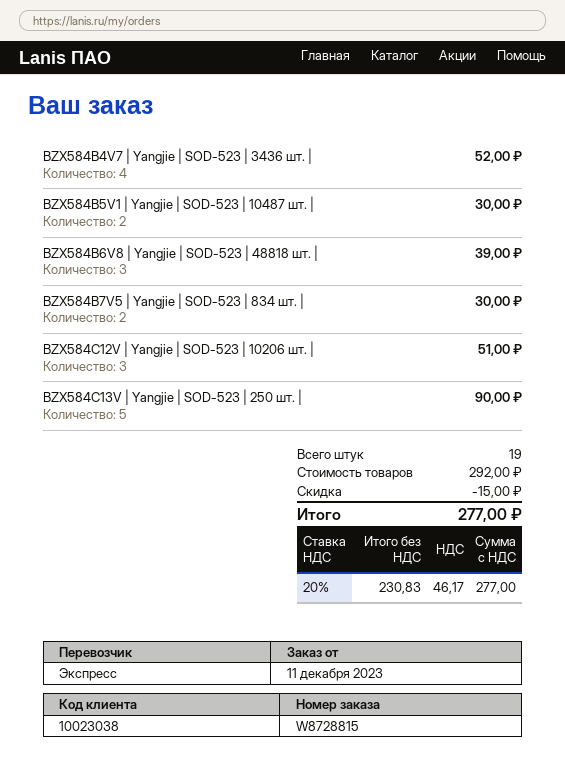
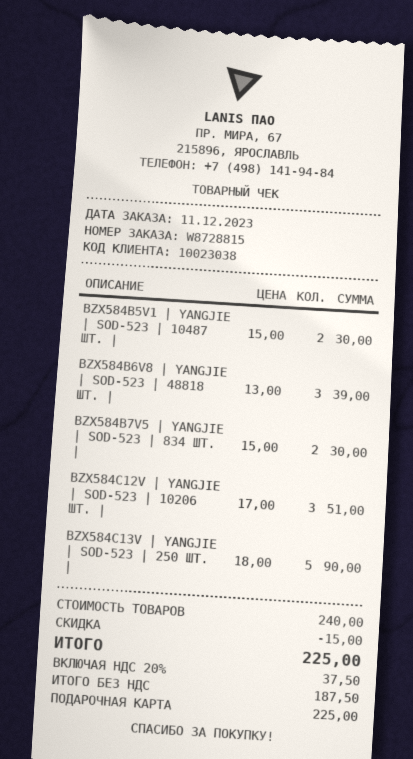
BZX584B4V7 | Yangjie | SOD-523 | 3436 шт. |: 4 for 52.00 -> none
subtotal: 292.00 -> 240.00
net: 230.83 -> 187.50
tax: 20% = 46.17 -> 20% = 37.50
total: 277.00 -> 225.00

